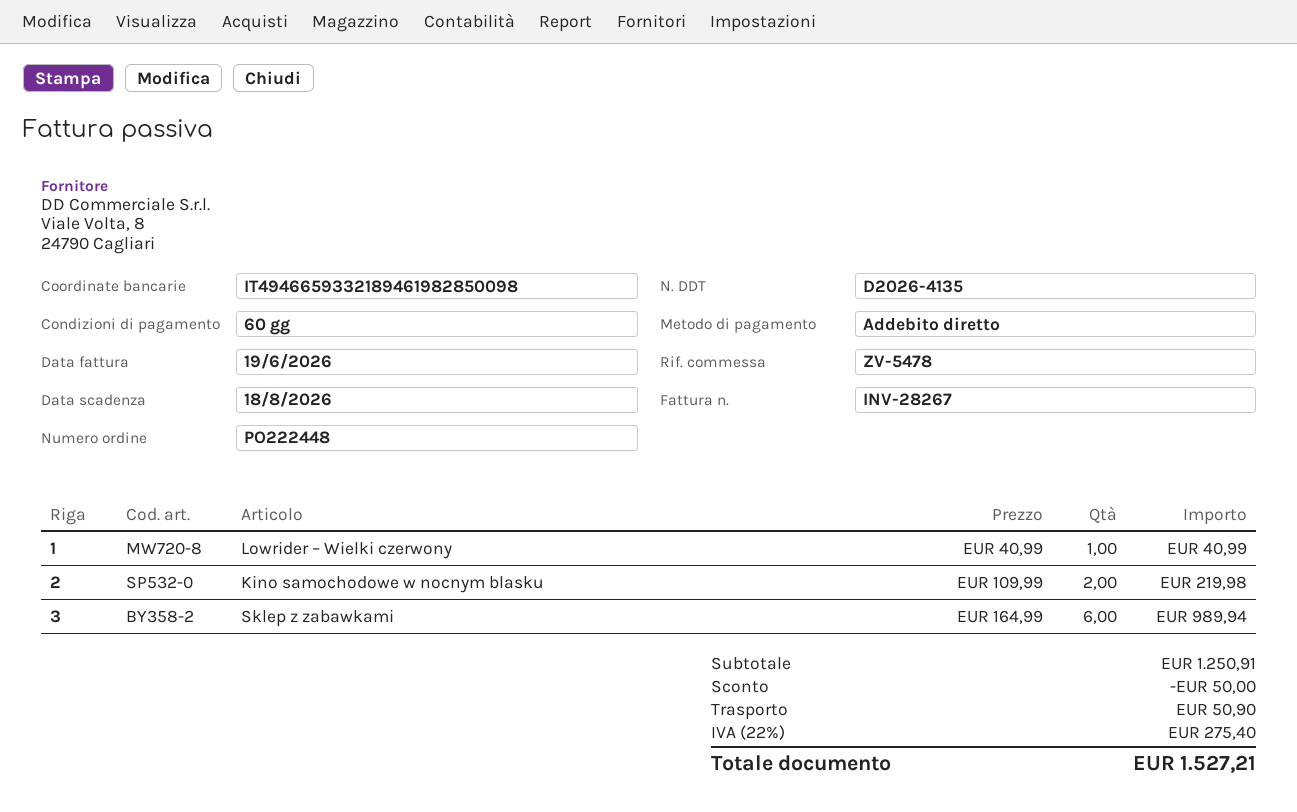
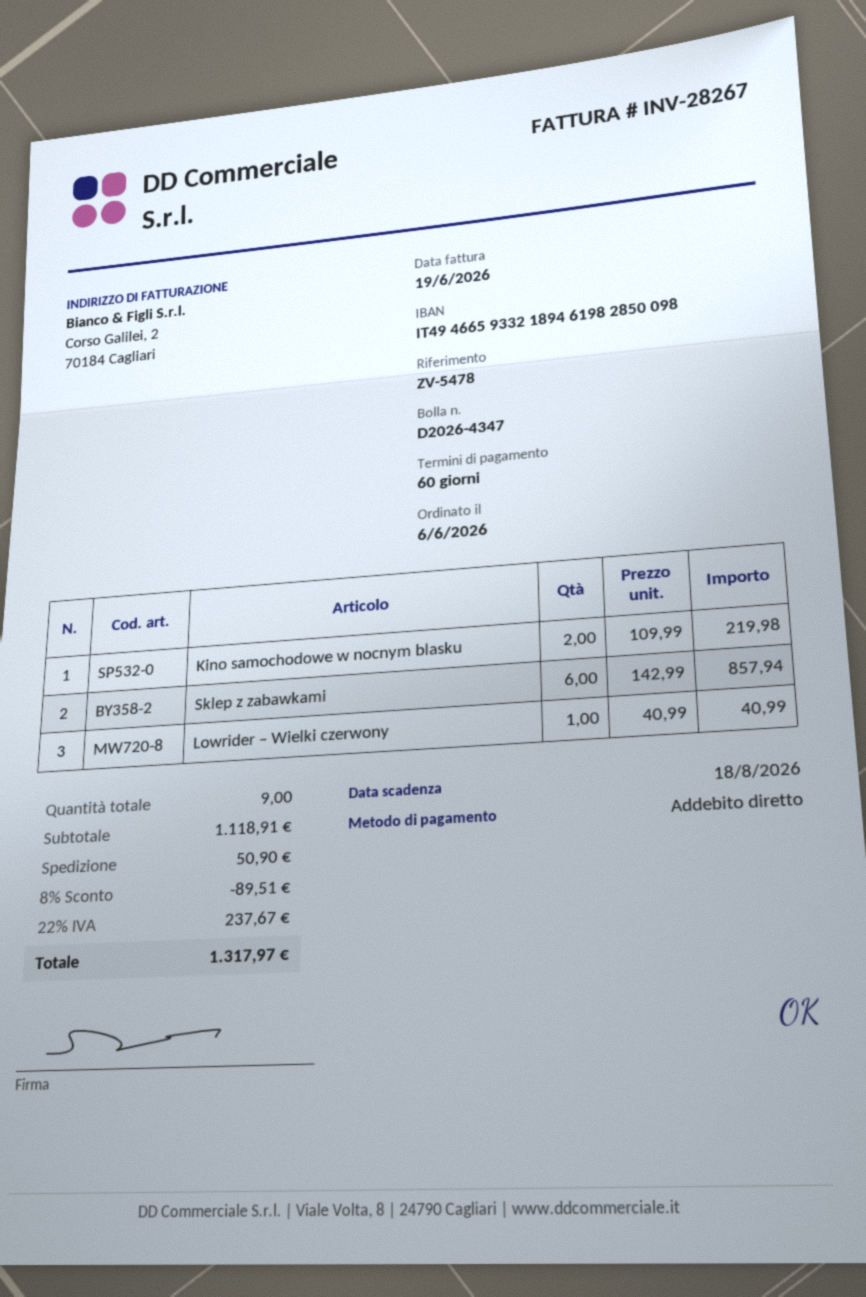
delivery note number: D2026-4135 -> D2026-4347
Sklep z zabawkami: 6 x 164.99 = 989.94 -> 6 x 142.99 = 857.94
subtotal: 1250.91 -> 1118.91
discount: 50.00 -> 89.51
tax: 22% = 275.40 -> 22% = 237.67
total: 1527.21 -> 1317.97

